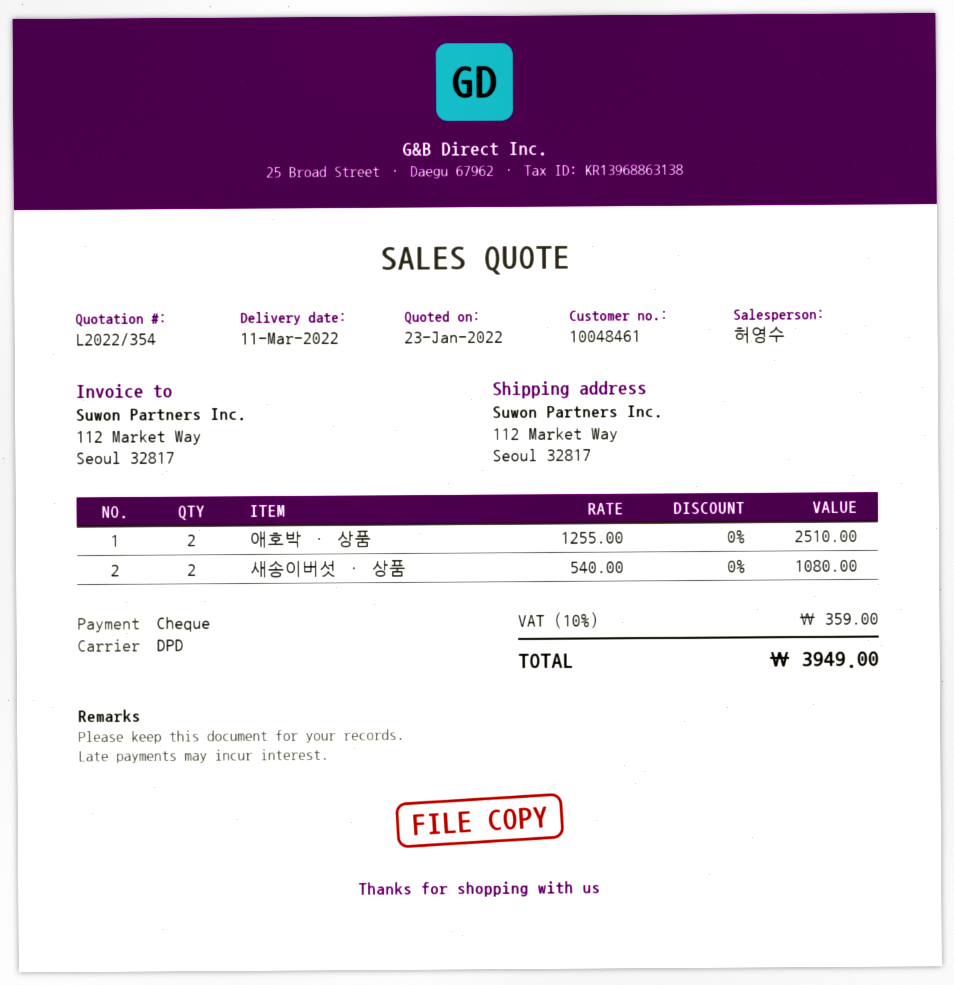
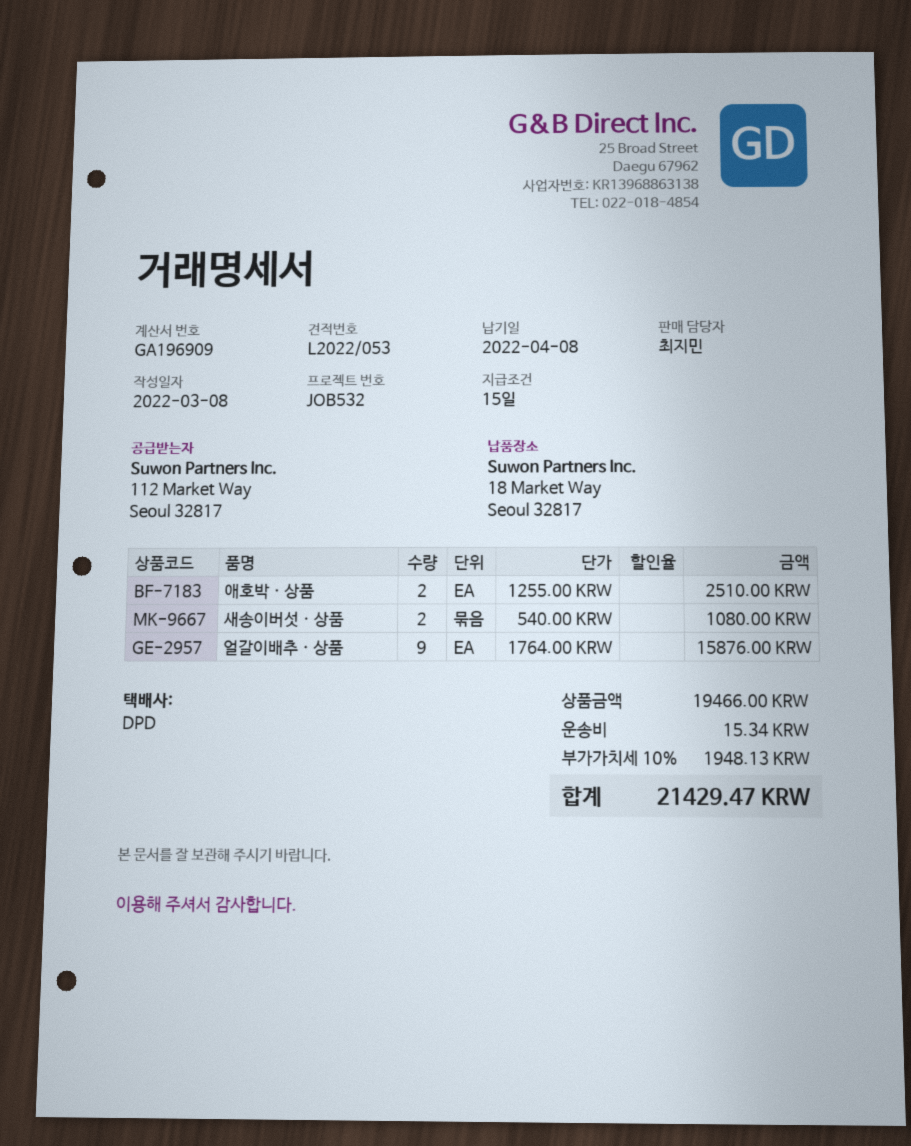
quote number: L2022/354 -> L2022/053
delivery date: 2022-03-11 -> 2022-04-08
sales rep: 허영수 -> 최지민
ship to: 112 Market Way, Seoul 32817 -> 18 Market Way, Seoul 32817
얼갈이배추 · 상품: none -> 9 x 1764.00 = 15876.00
shipping: none -> 15.34
tax: 10% = 359.00 -> 10% = 1948.13
total: 3949.00 -> 21429.47

